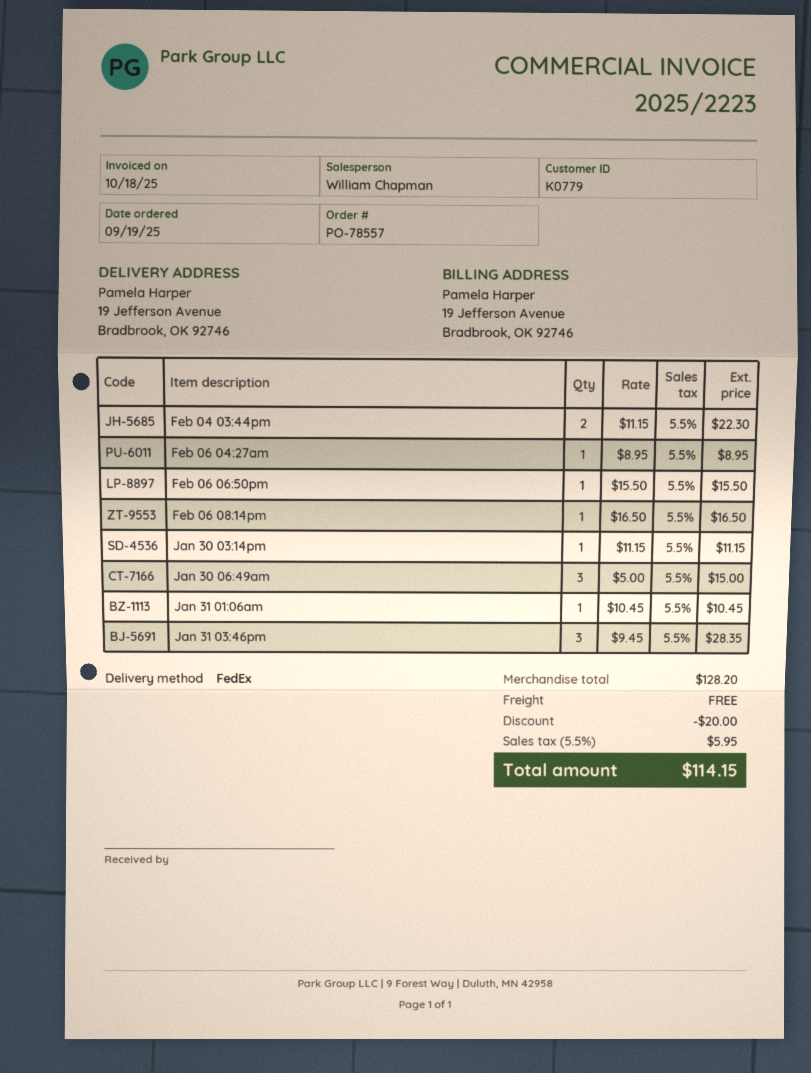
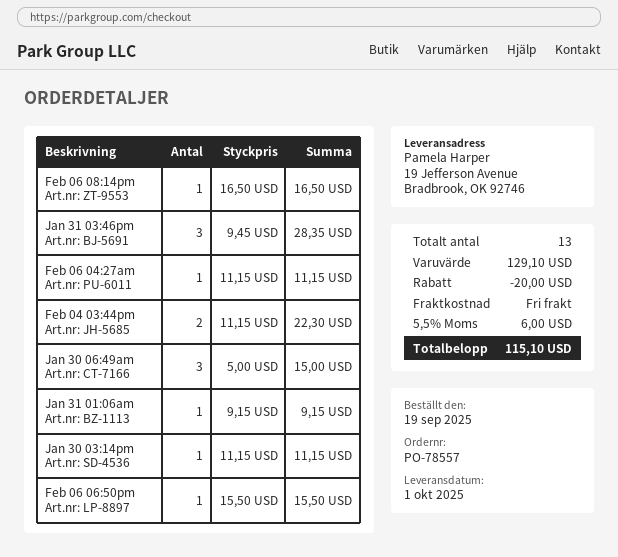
Feb 06 04:27am: 1 x 8.95 = 8.95 -> 1 x 11.15 = 11.15
Jan 31 01:06am: 1 x 10.45 = 10.45 -> 1 x 9.15 = 9.15
subtotal: 128.20 -> 129.10
tax: 5.5% = 5.95 -> 5.5% = 6.00
total: 114.15 -> 115.10

